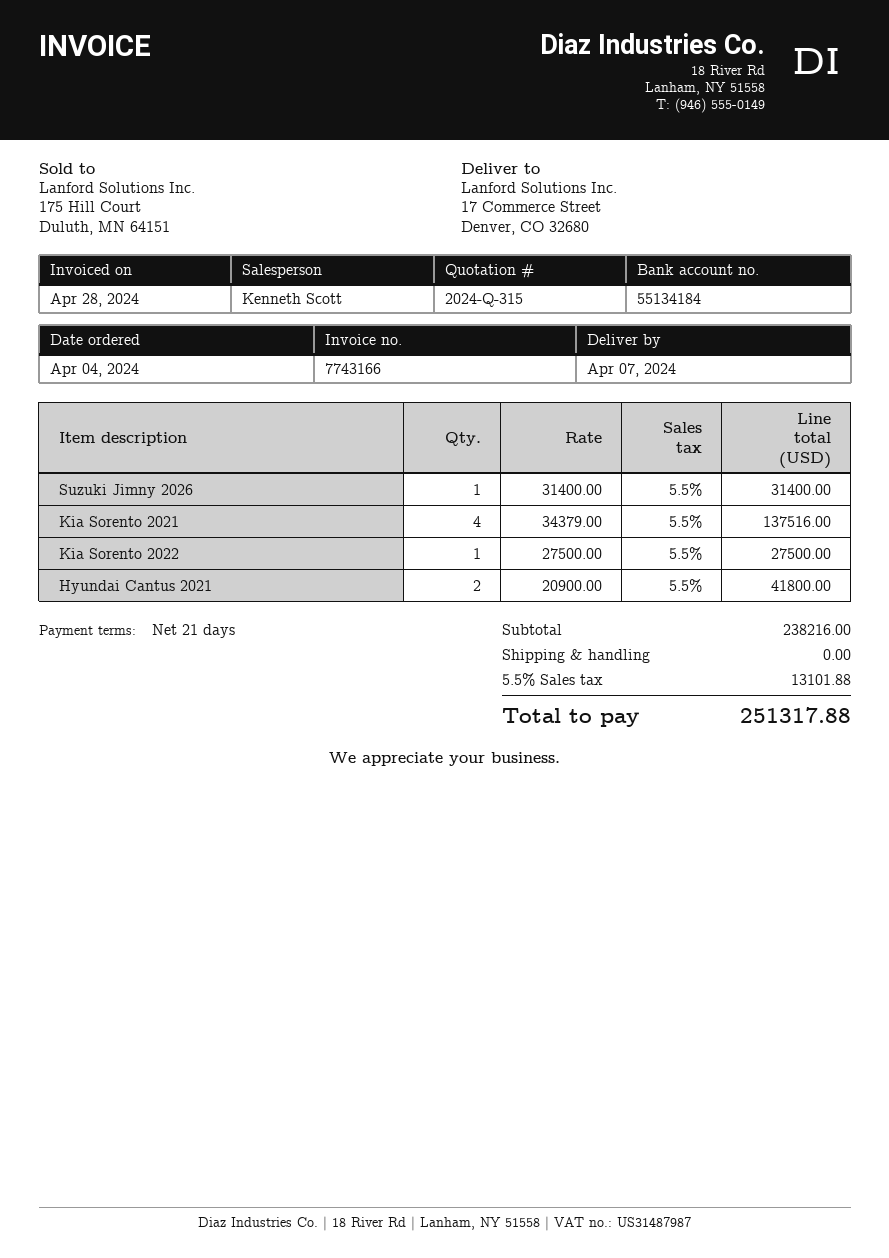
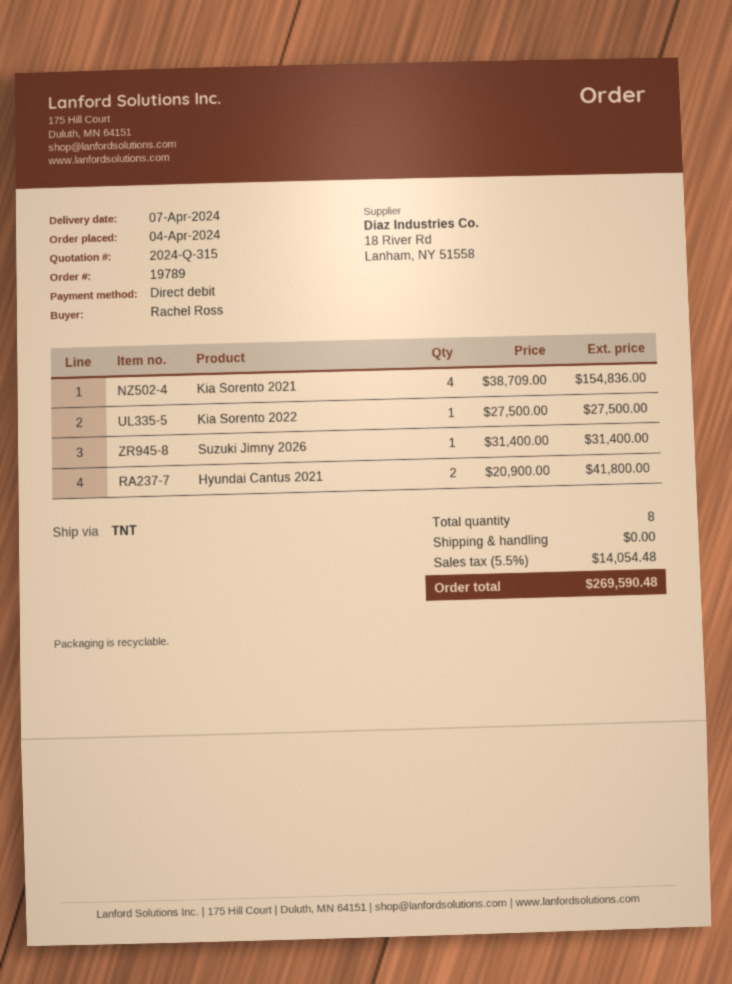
Kia Sorento 2021: 4 x 34379.00 = 137516.00 -> 4 x 38709.00 = 154836.00
tax: 5.5% = 13101.88 -> 5.5% = 14054.48
total: 251317.88 -> 269590.48

